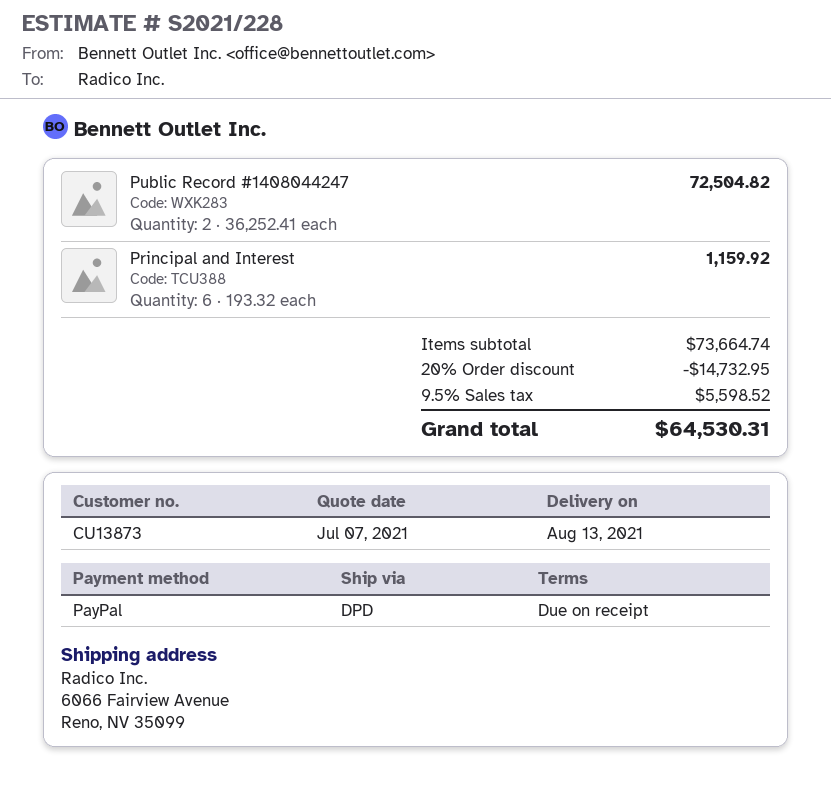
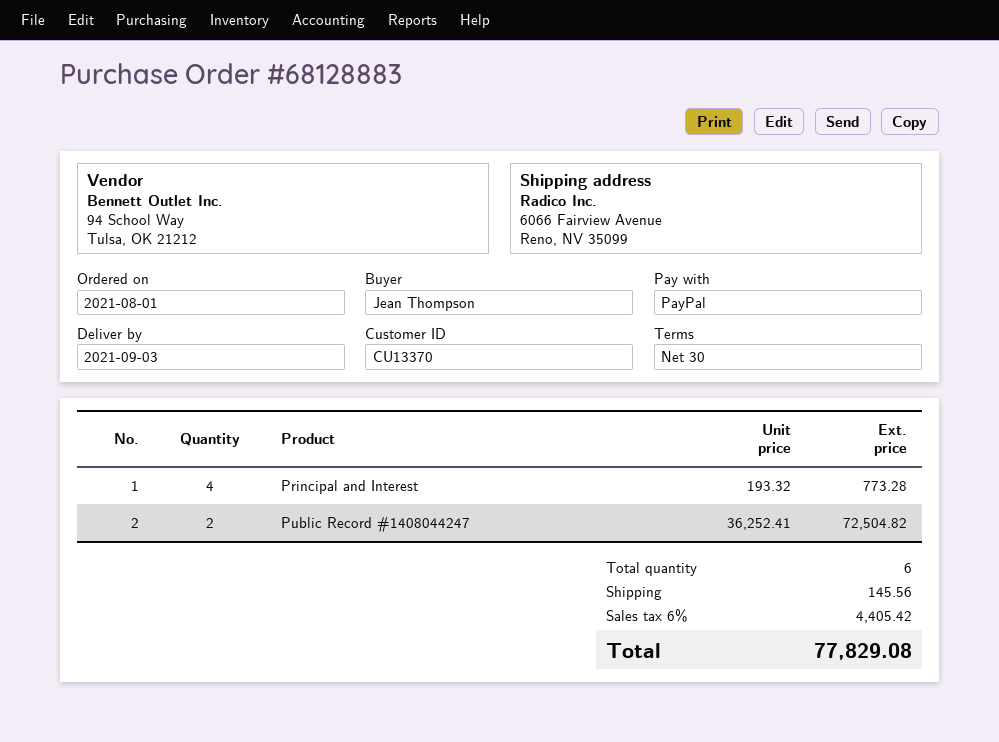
delivery date: 2021-08-13 -> 2021-09-03
payment terms: on receipt -> 30 days
customer number: CU13873 -> CU13370
Principal and Interest: 6 x 193.32 = 1159.92 -> 4 x 193.32 = 773.28
discount: 20% = 14732.95 -> none
shipping: none -> 145.56
tax: 9.5% = 5598.52 -> 6% = 4405.42
total: 64530.31 -> 77829.08

